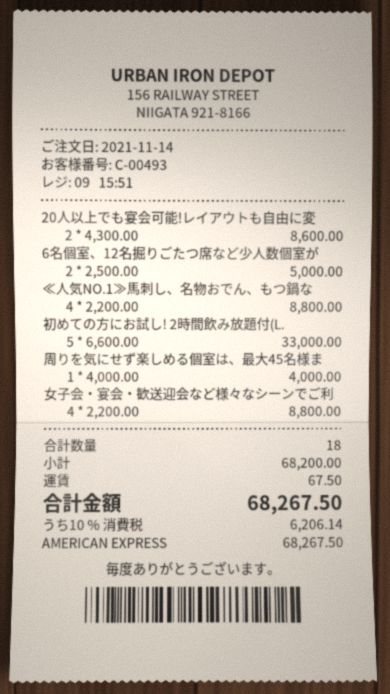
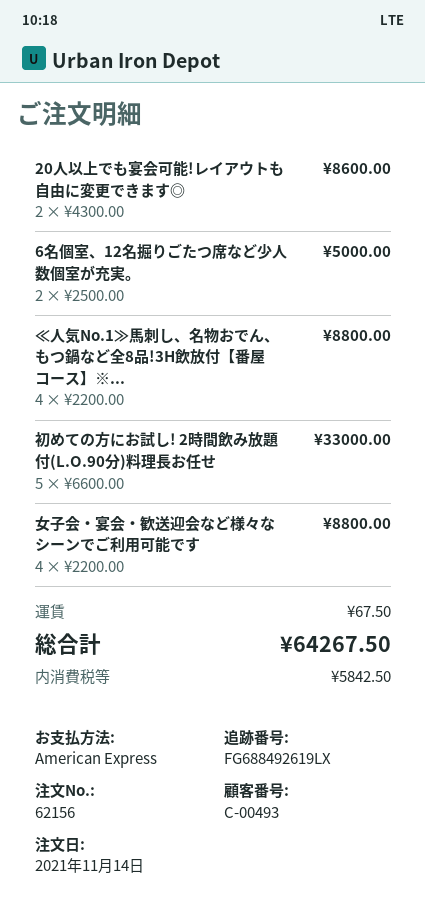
周りを気にせず楽しめる個室は、最大45名様ま: 1 x 4000.00 = 4000.00 -> none
tax: 6206.14 -> 5842.50
total: 68267.50 -> 64267.50

